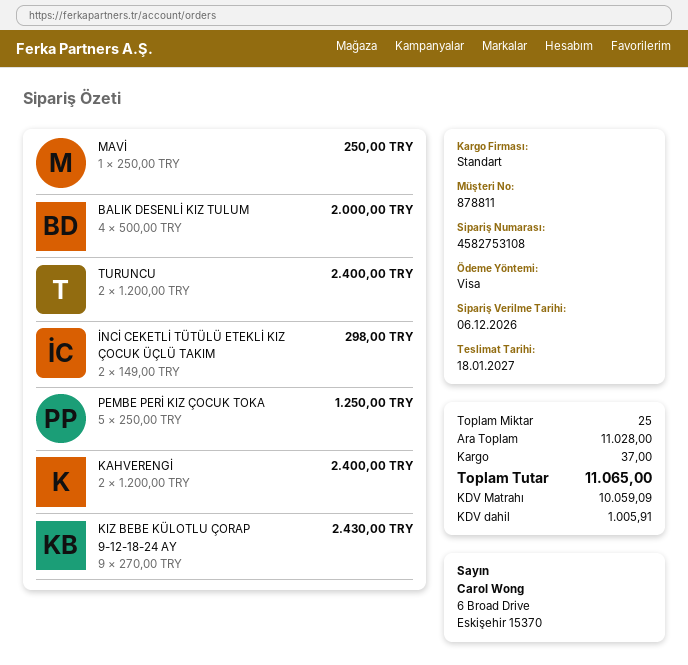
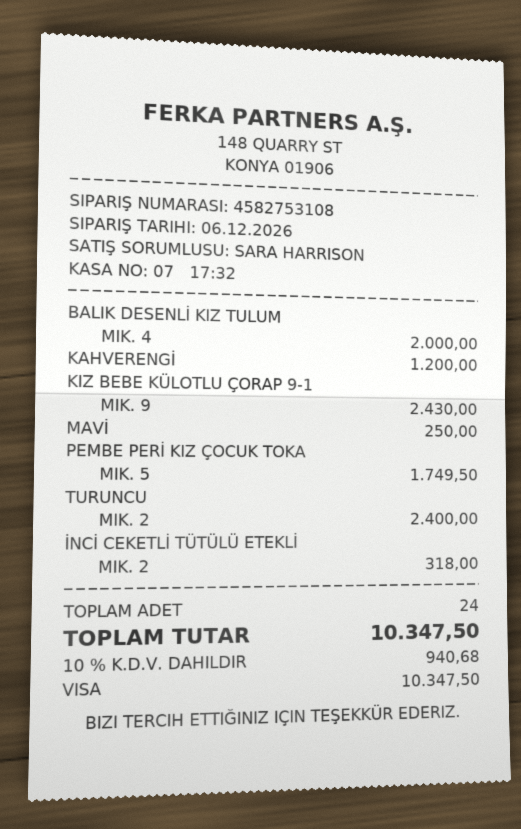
İNCİ CEKETLİ TÜTÜLÜ ETEKLİ KIZ ÇOCUK ÜÇLÜ TAKIM: 2 for 298.00 -> 2 for 318.00
PEMBE PERİ KIZ ÇOCUK TOKA: 5 for 1250.00 -> 5 for 1749.50
KAHVERENGİ: 2 for 2400.00 -> 1 for 1200.00
total quantity: 25 -> 24
shipping: 37.00 -> none
tax: 1005.91 -> 940.68
total: 11065.00 -> 10347.50

